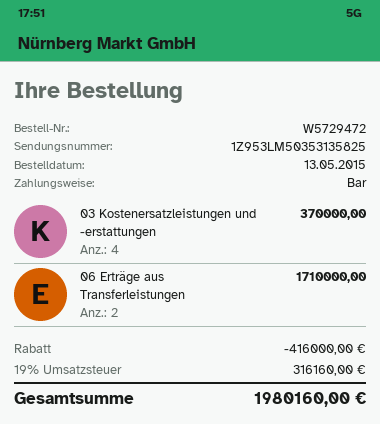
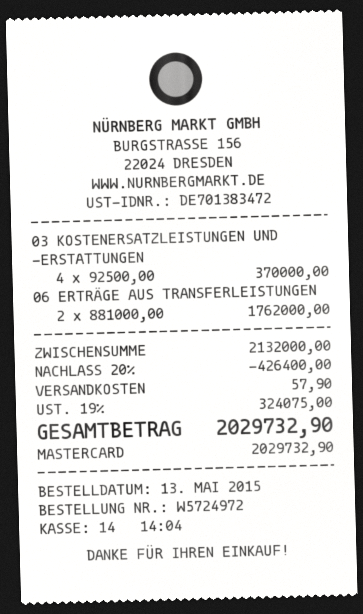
order number: W5729472 -> W5724972
payment method: cash -> Mastercard
06 Erträge aus Transferleistungen: 2 for 1710000.00 -> 2 for 1762000.00
discount: 416000.00 -> 426400.00
shipping: none -> 57.90
tax: 19% = 316160.00 -> 19% = 324075.00
total: 1980160.00 -> 2029732.90

